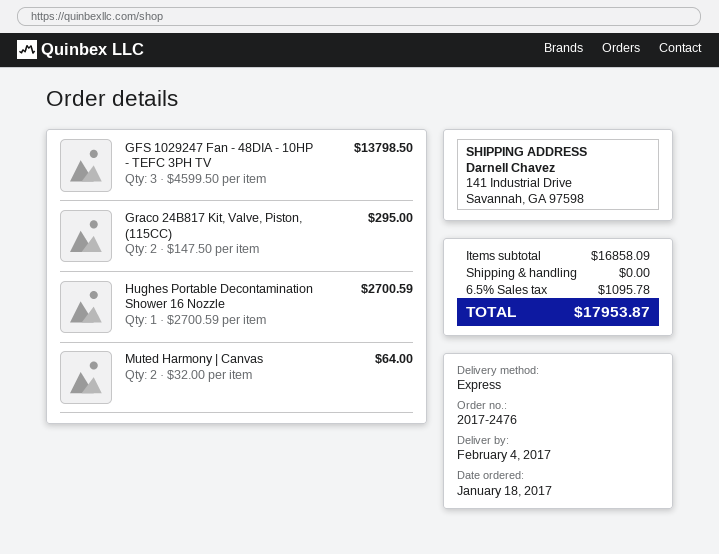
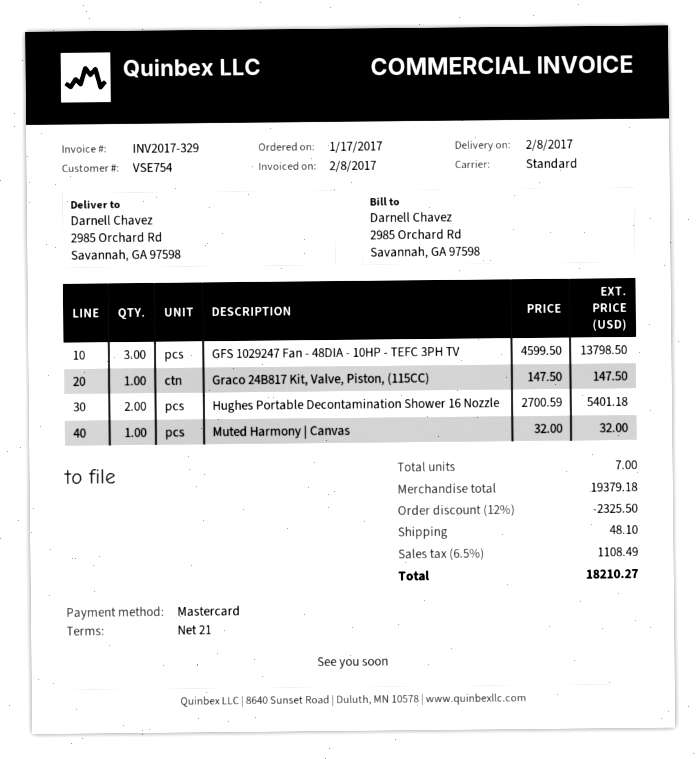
order date: 2017-01-18 -> 2017-01-17
delivery date: 2017-02-04 -> 2017-02-08
shipping method: express -> standard
ship to: 141 Industrial Drive, Savannah, GA 97598 -> 2985 Orchard Rd, Savannah, GA 97598
Graco 24B817 Kit, Valve, Piston, (115CC): 2 x 147.50 = 295.00 -> 1 x 147.50 = 147.50
Hughes Portable Decontamination Shower 16 Nozzle: 1 x 2700.59 = 2700.59 -> 2 x 2700.59 = 5401.18
Muted Harmony | Canvas: 2 x 32.00 = 64.00 -> 1 x 32.00 = 32.00
subtotal: 16858.09 -> 19379.18
discount: none -> 12% = 2325.50
shipping: 0.00 -> 48.10
tax: 6.5% = 1095.78 -> 6.5% = 1108.49
total: 17953.87 -> 18210.27

